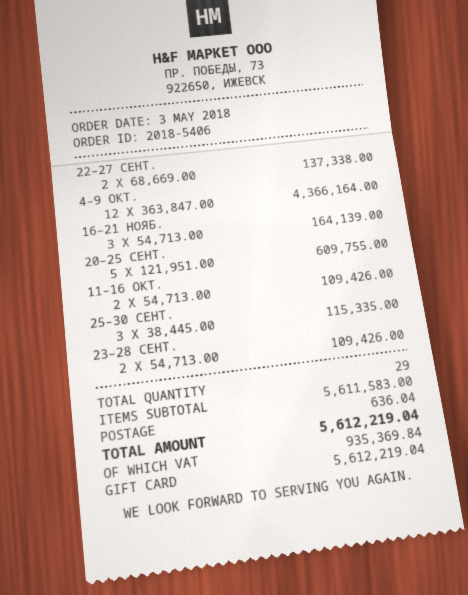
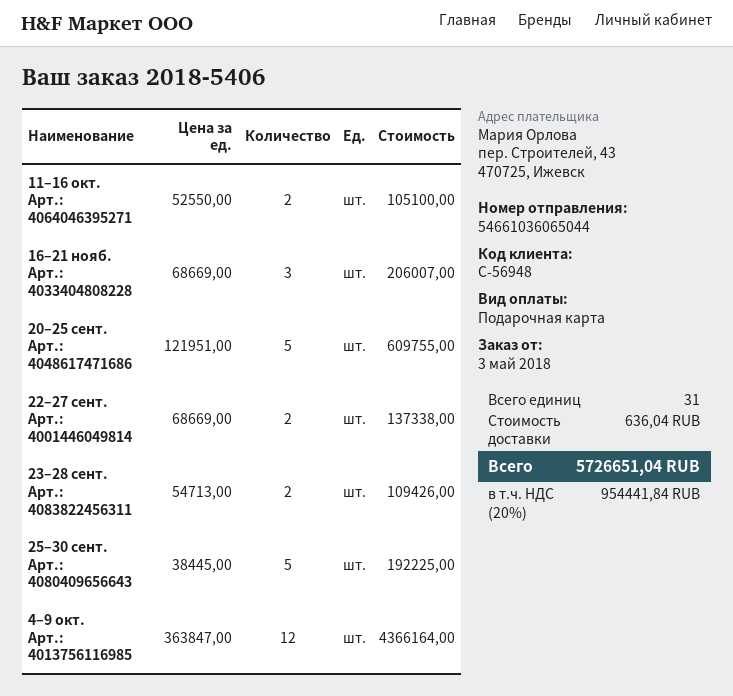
16–21 НОЯБ.: 3 x 54713.00 = 164139.00 -> 3 x 68669.00 = 206007.00
11–16 ОКТ.: 2 x 54713.00 = 109426.00 -> 2 x 52550.00 = 105100.00
25–30 СЕНТ.: 3 x 38445.00 = 115335.00 -> 5 x 38445.00 = 192225.00
total quantity: 29 -> 31
tax: 935369.84 -> 954441.84
total: 5612219.04 -> 5726651.04

